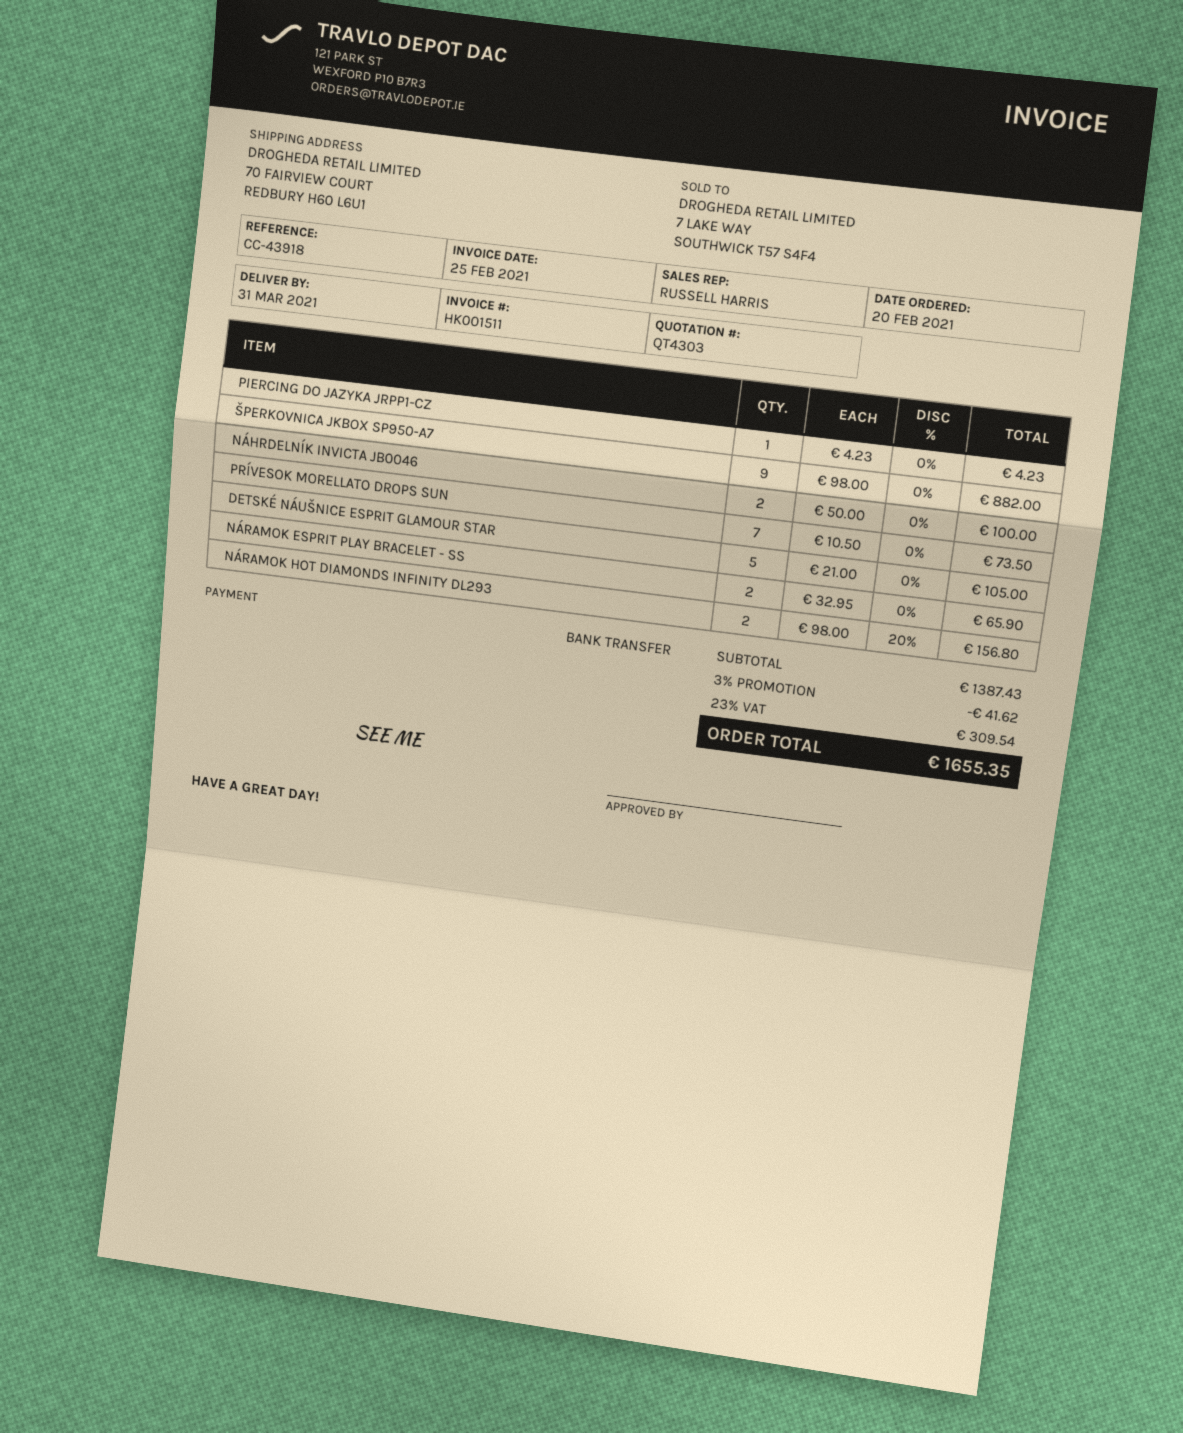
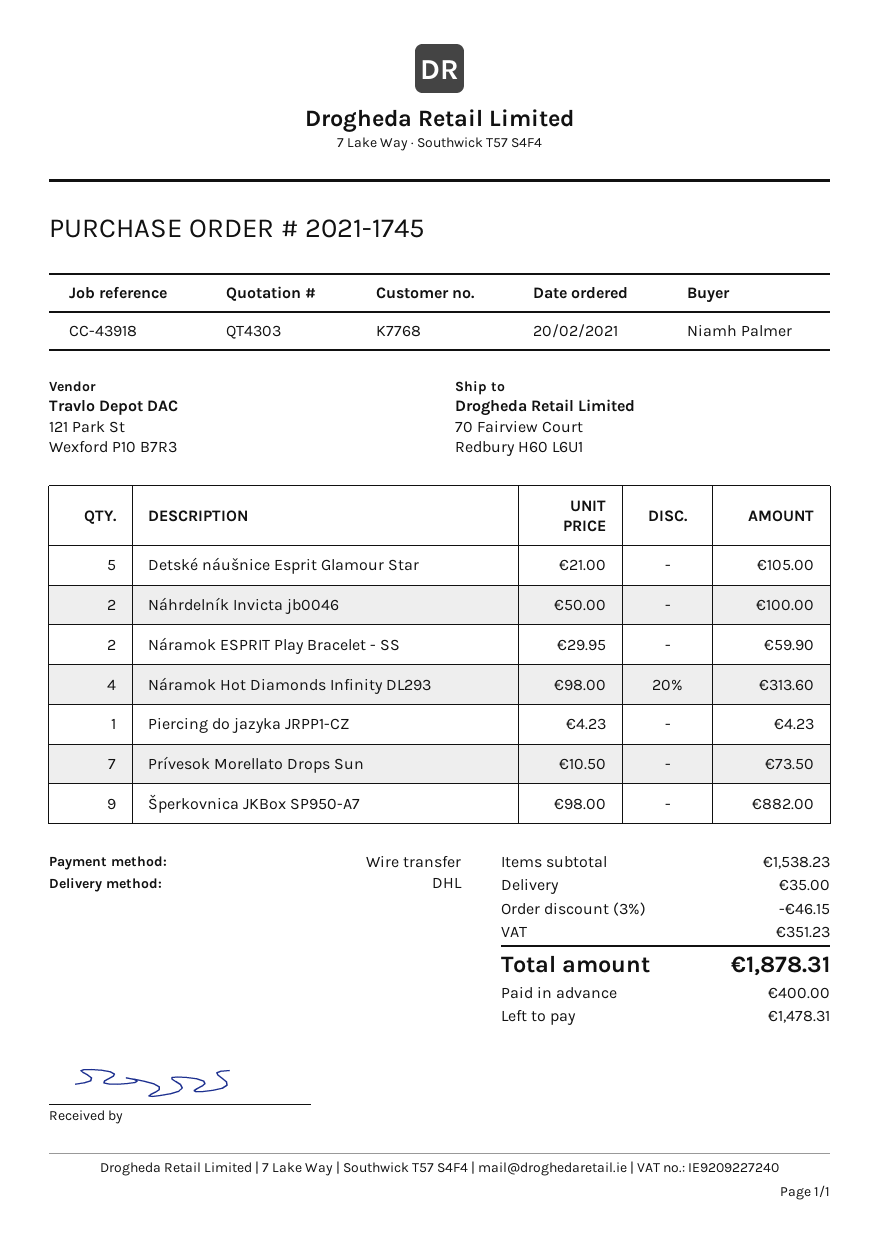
NÁRAMOK ESPRIT PLAY BRACELET - SS: 2 x 32.95 = 65.90 -> 2 x 29.95 = 59.90
NÁRAMOK HOT DIAMONDS INFINITY DL293: 2 x 98.00 - 20% = 156.80 -> 4 x 98.00 - 20% = 313.60
subtotal: 1387.43 -> 1538.23
discount: 3% = 41.62 -> 3% = 46.15
shipping: none -> 35.00
tax: 309.54 -> 351.23
total: 1655.35 -> 1878.31

